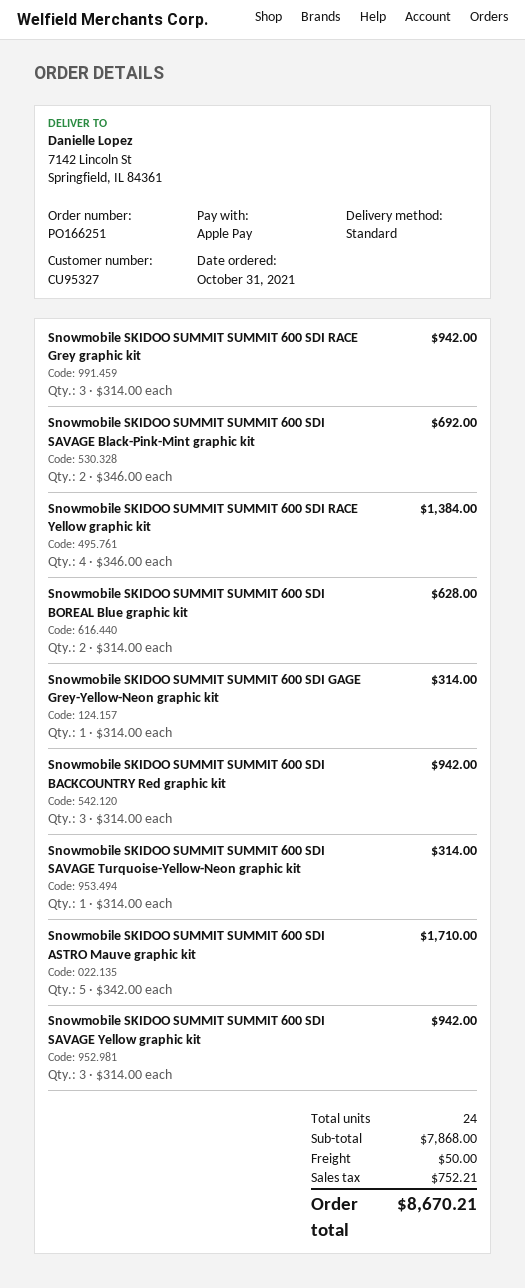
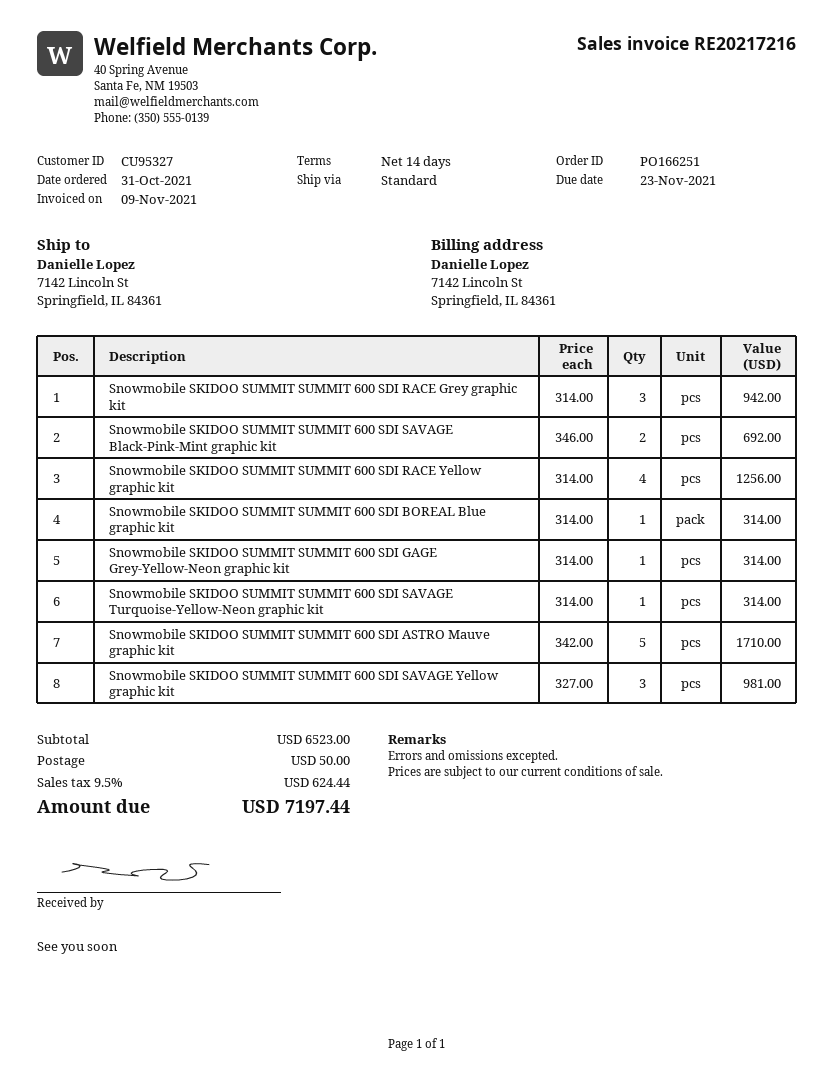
Snowmobile SKIDOO SUMMIT SUMMIT 600 SDI RACE Yellow graphic kit: 4 x 346.00 = 1384.00 -> 4 x 314.00 = 1256.00
Snowmobile SKIDOO SUMMIT SUMMIT 600 SDI BOREAL Blue graphic kit: 2 x 314.00 = 628.00 -> 1 x 314.00 = 314.00
Snowmobile SKIDOO SUMMIT SUMMIT 600 SDI BACKCOUNTRY Red graphic kit: 3 x 314.00 = 942.00 -> none
Snowmobile SKIDOO SUMMIT SUMMIT 600 SDI SAVAGE Yellow graphic kit: 3 x 314.00 = 942.00 -> 3 x 327.00 = 981.00
subtotal: 7868.00 -> 6523.00
tax: 752.21 -> 624.44
total: 8670.21 -> 7197.44

